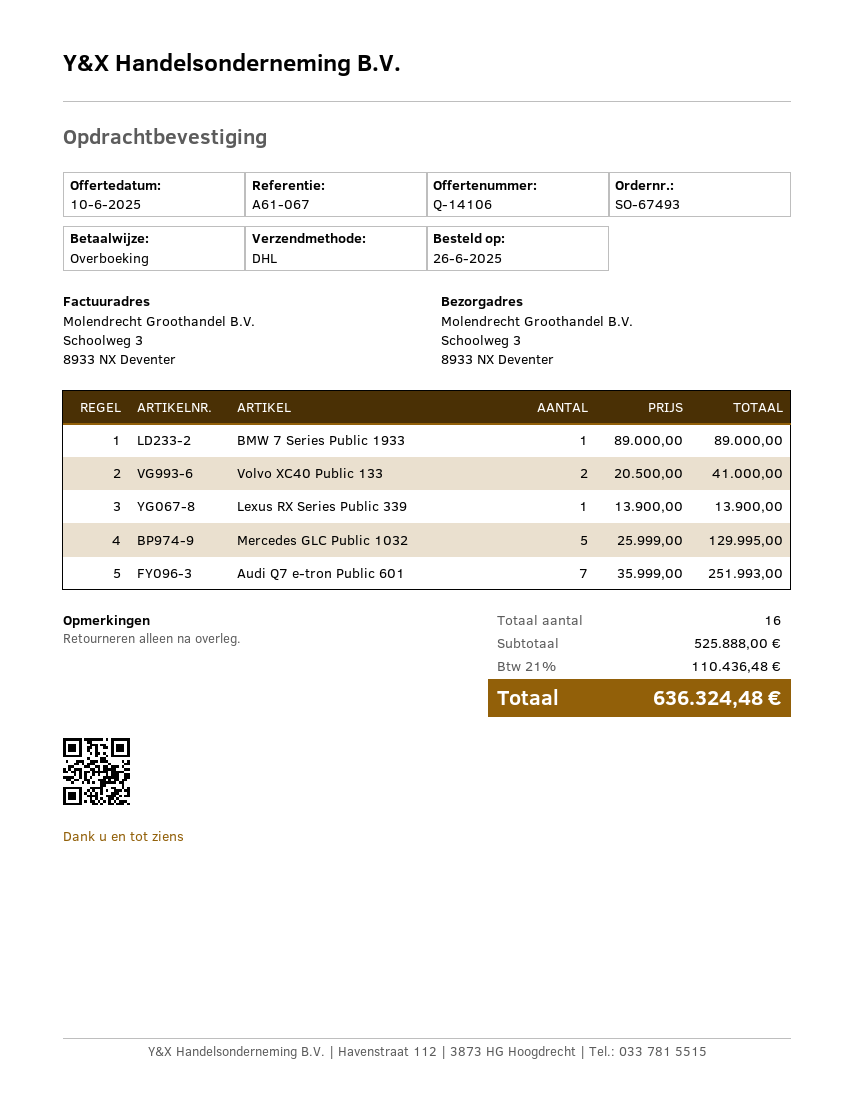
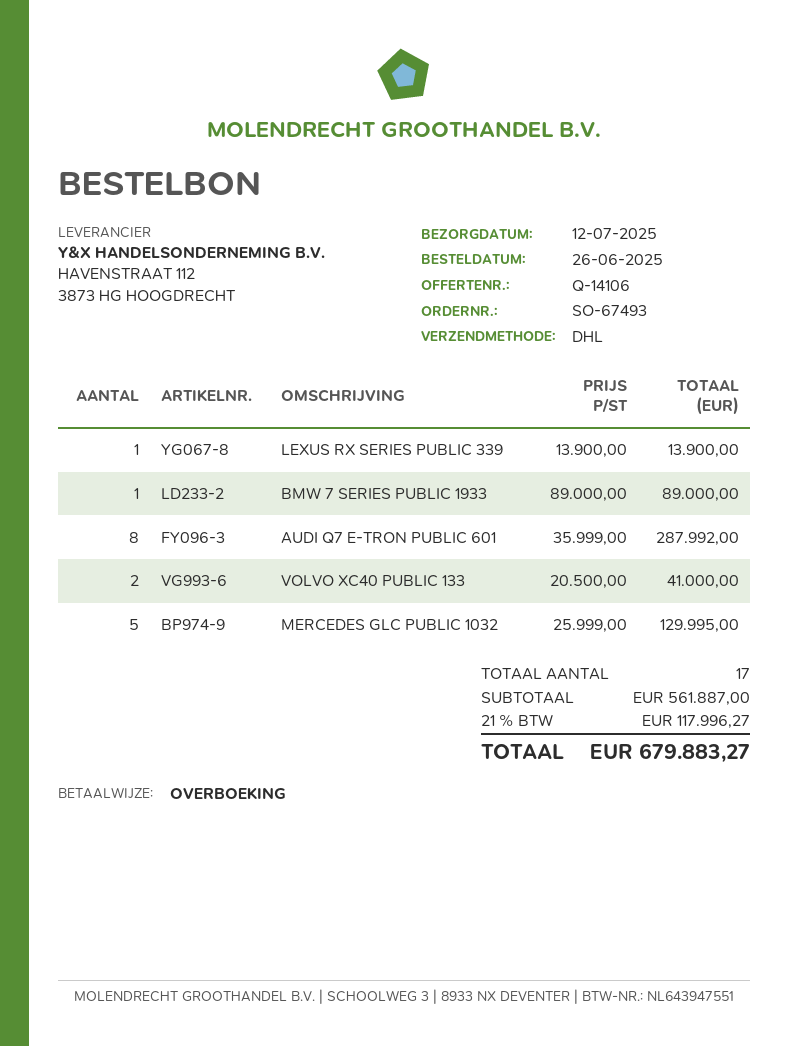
Audi Q7 e-tron Public 601: 7 x 35999.00 = 251993.00 -> 8 x 35999.00 = 287992.00
total quantity: 16 -> 17
subtotal: 525888.00 -> 561887.00
tax: 21% = 110436.48 -> 21% = 117996.27
total: 636324.48 -> 679883.27

